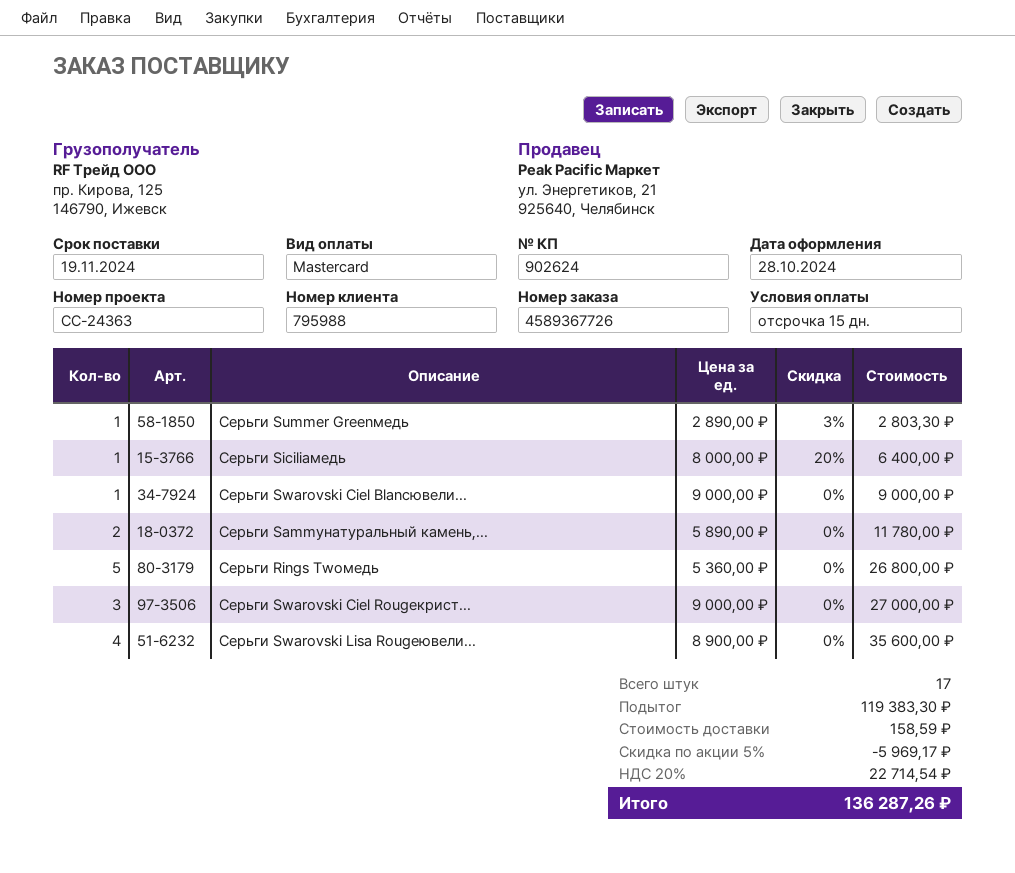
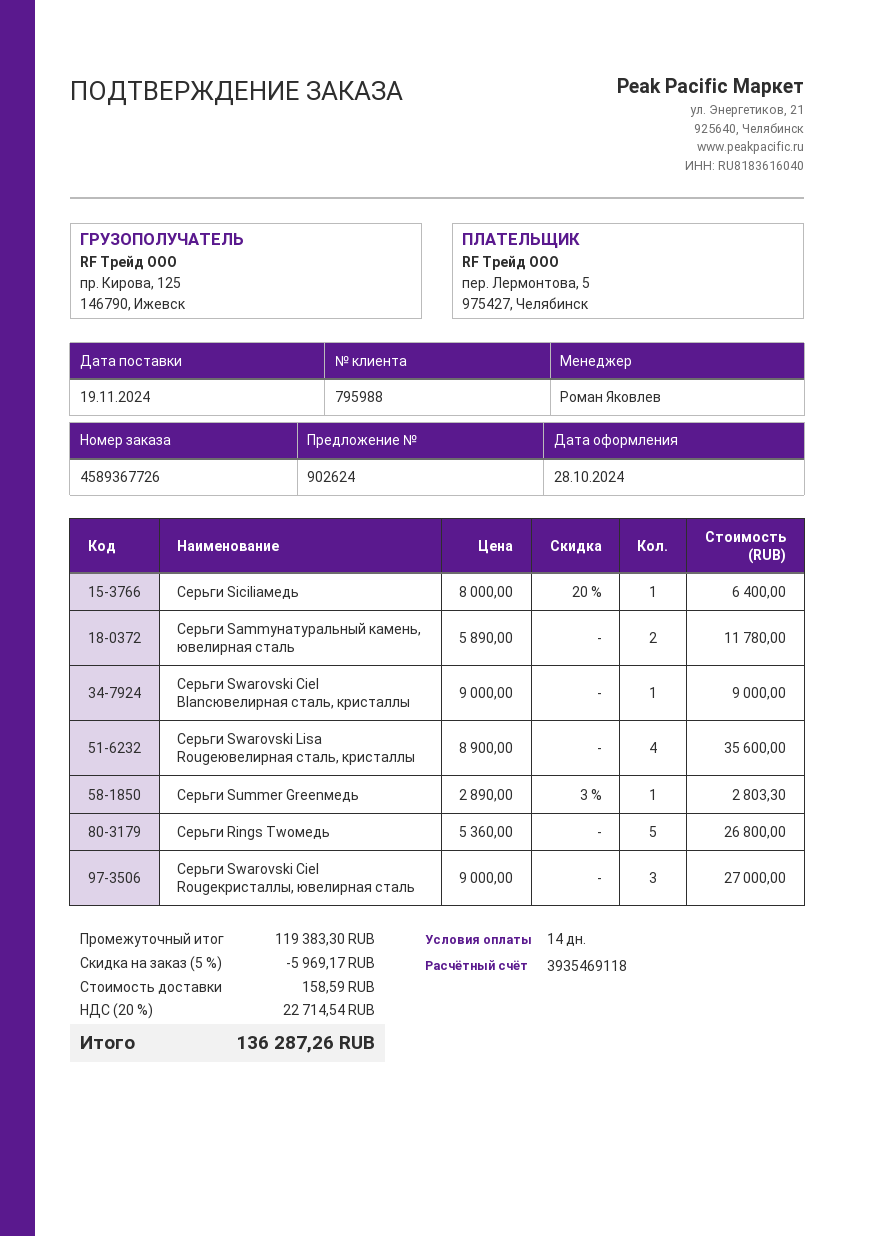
payment terms: 15 days -> 14 days

